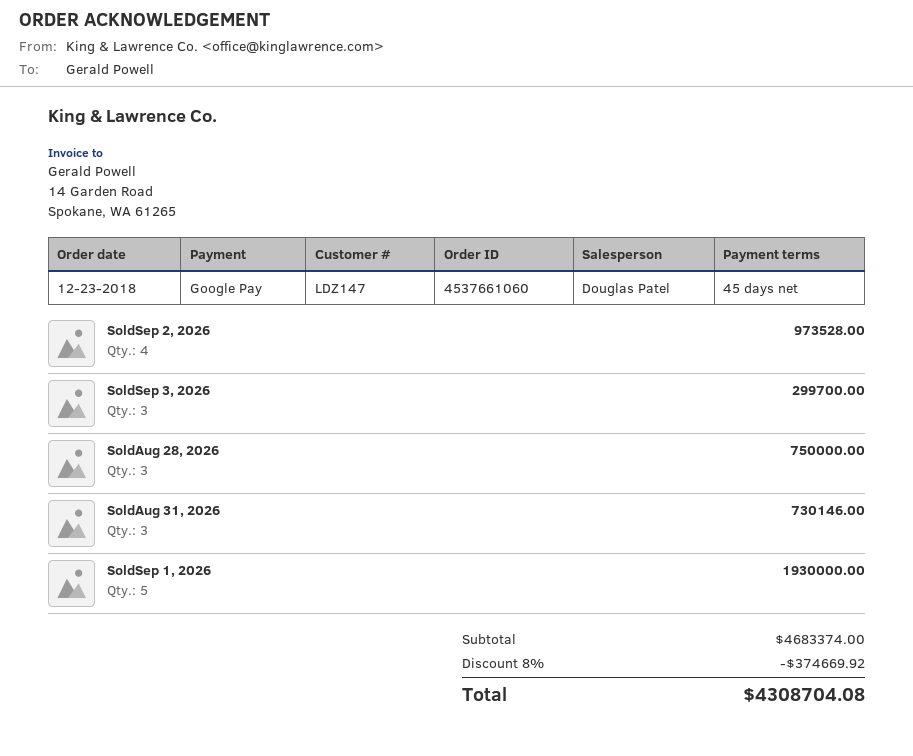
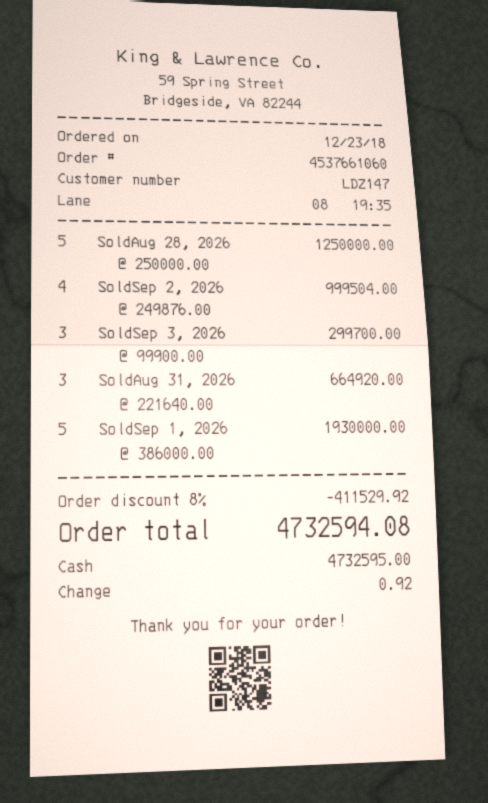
payment method: Google Pay -> cash
SoldSep 2, 2026: 4 for 973528.00 -> 4 for 999504.00
SoldAug 28, 2026: 3 for 750000.00 -> 5 for 1250000.00
SoldAug 31, 2026: 3 for 730146.00 -> 3 for 664920.00
discount: 8% = 374669.92 -> 8% = 411529.92
total: 4308704.08 -> 4732594.08

